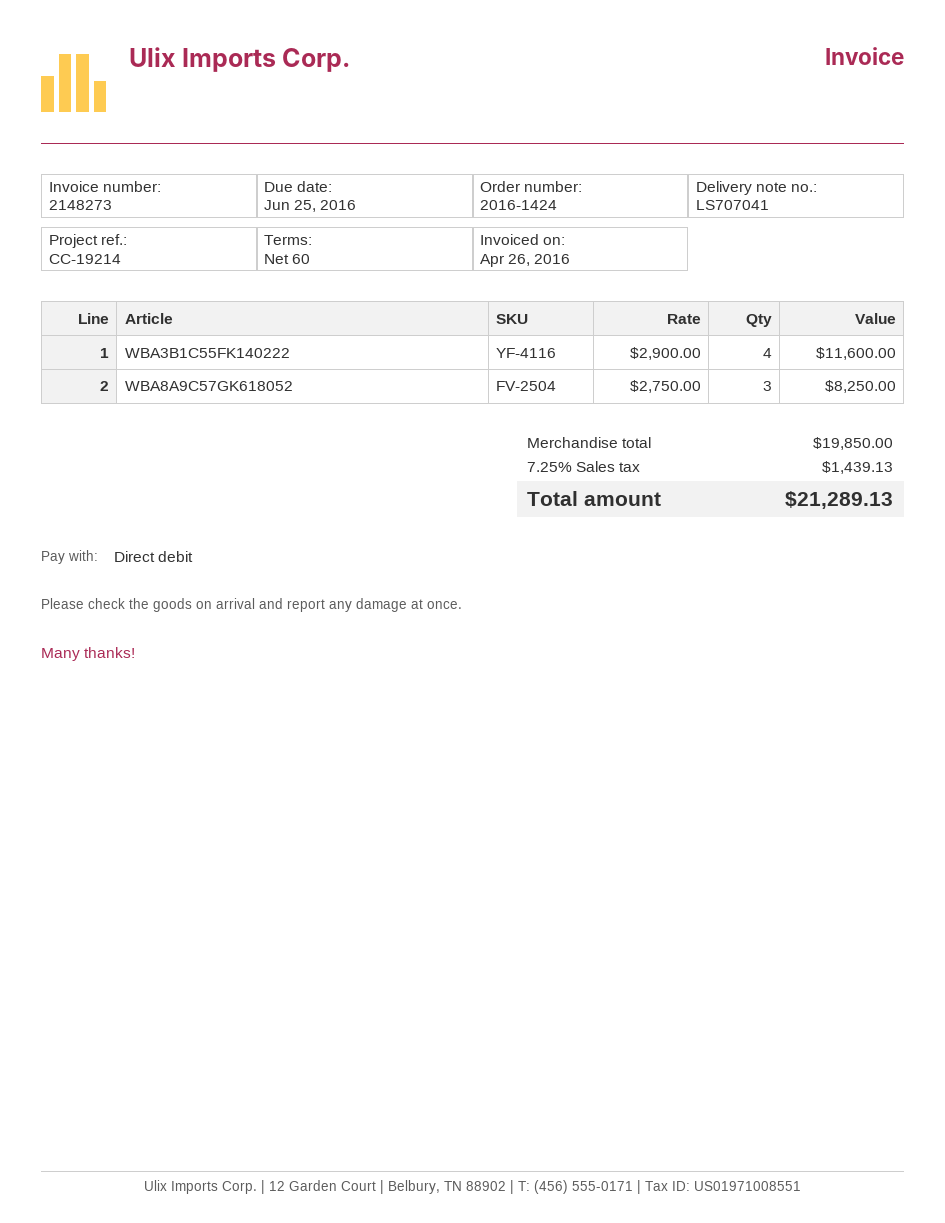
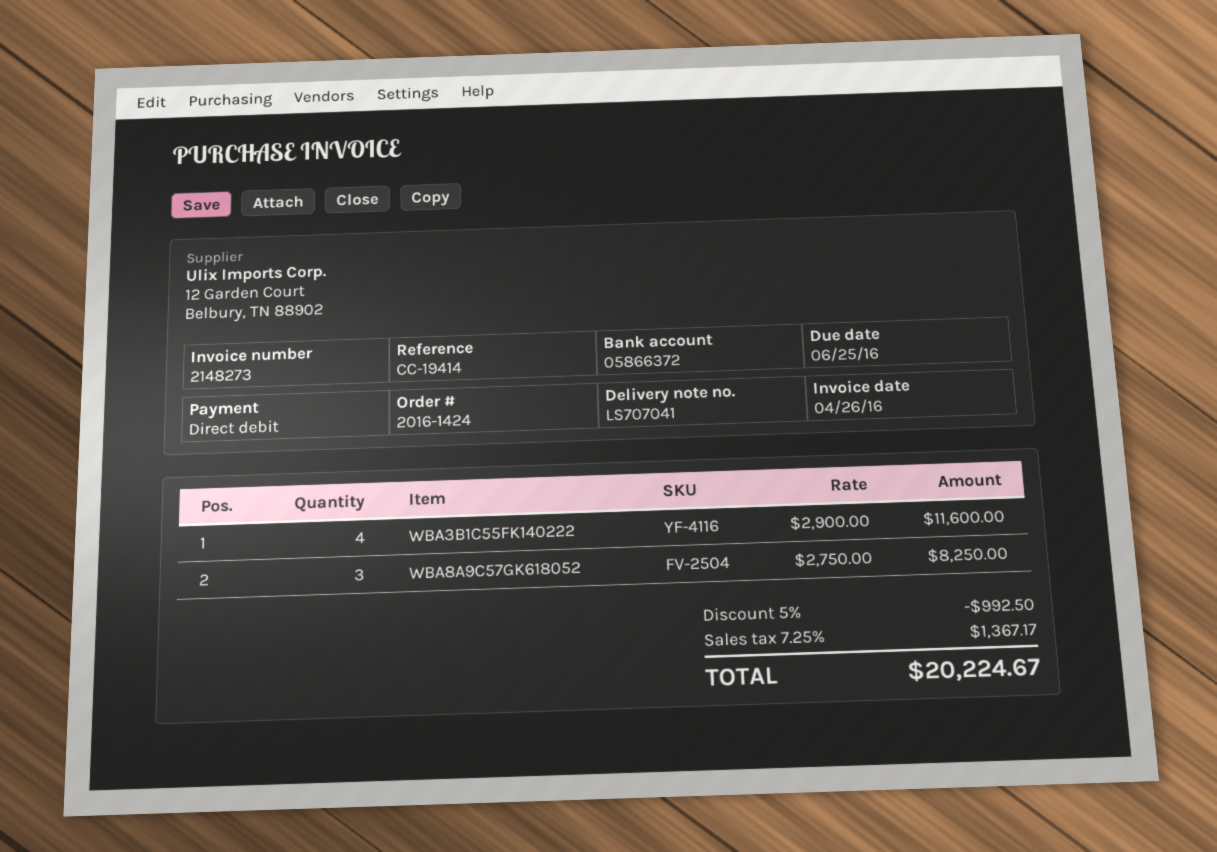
reference: CC-19214 -> CC-19414
discount: none -> 5% = 992.50
tax: 7.25% = 1439.13 -> 7.25% = 1367.17
total: 21289.13 -> 20224.67

